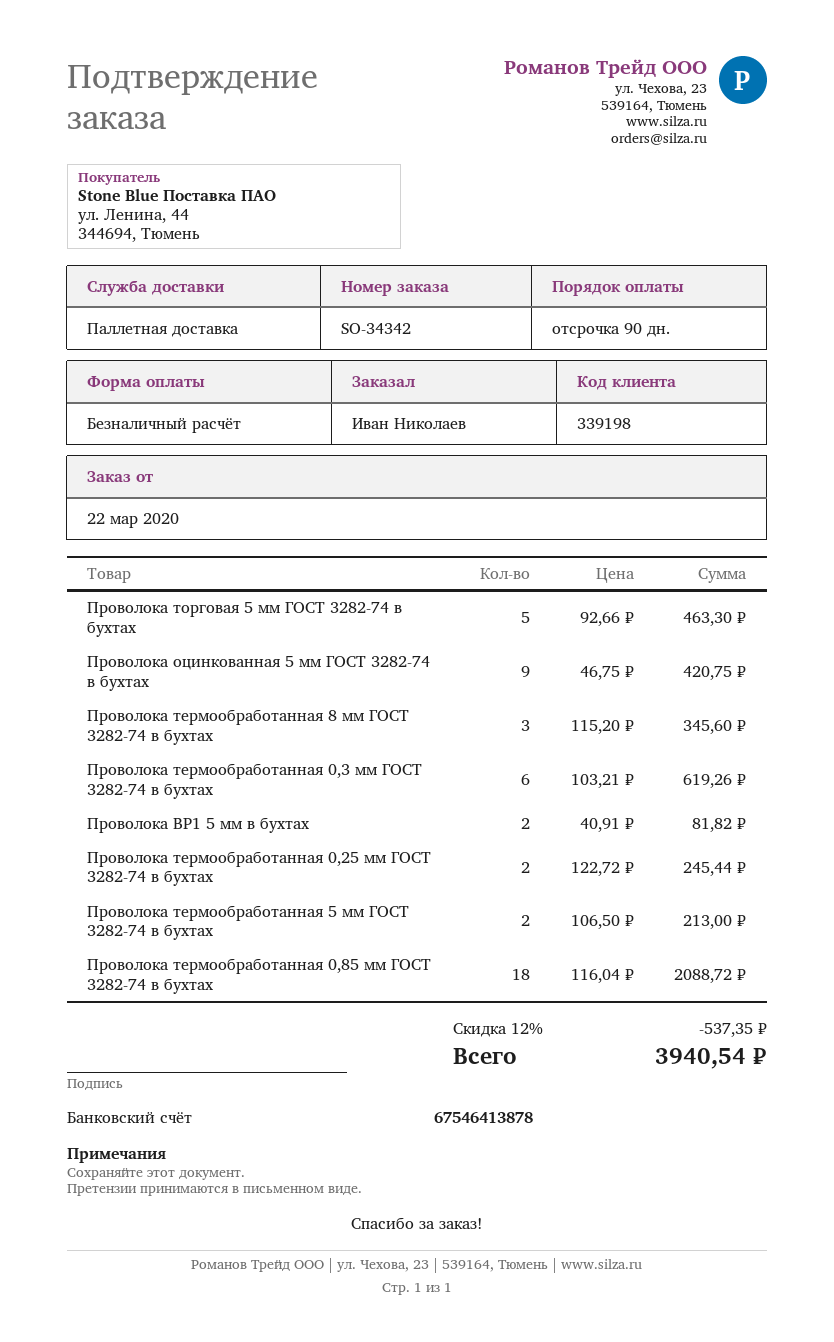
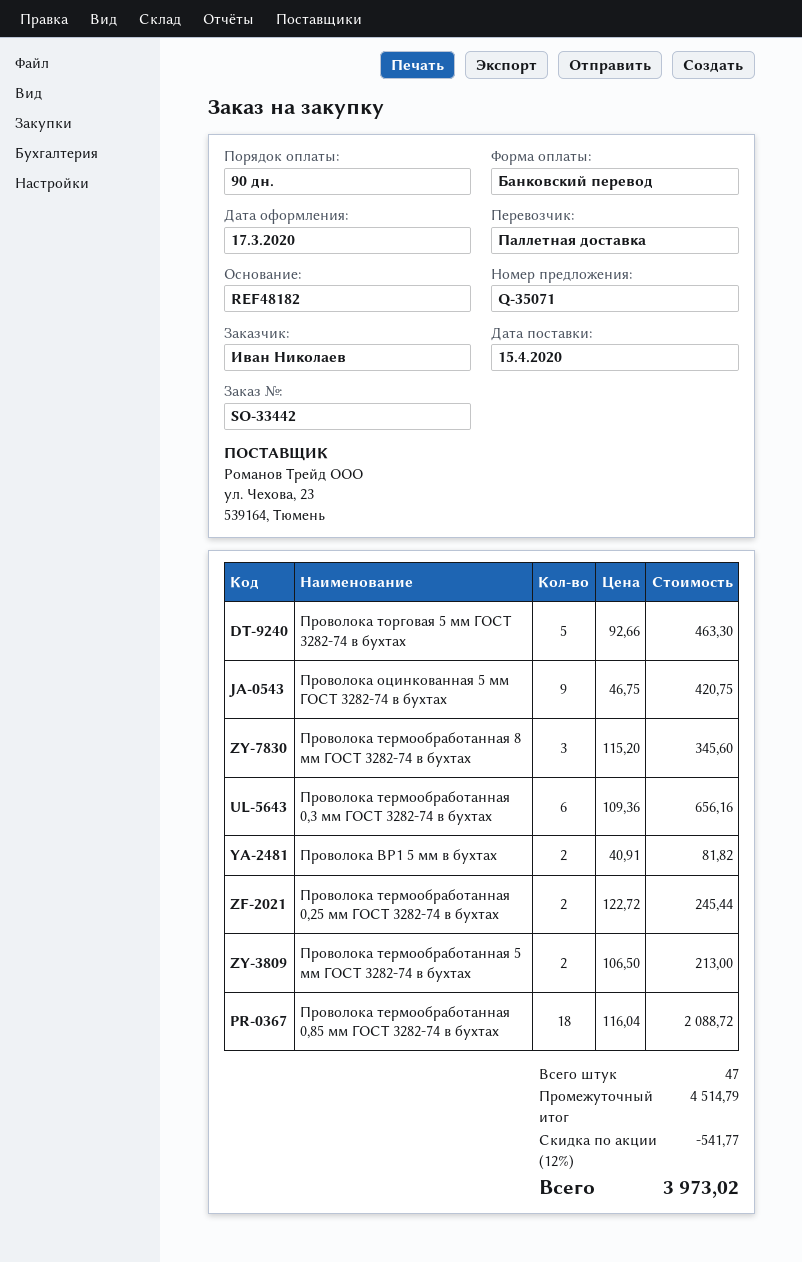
order number: SO-34342 -> SO-33442
order date: 2020-03-22 -> 2020-03-17
Проволока термообработанная 0,3 мм ГОСТ 3282-74 в бухтах: 6 x 103.21 = 619.26 -> 6 x 109.36 = 656.16
discount: 12% = 537.35 -> 12% = 541.77
total: 3940.54 -> 3973.02

